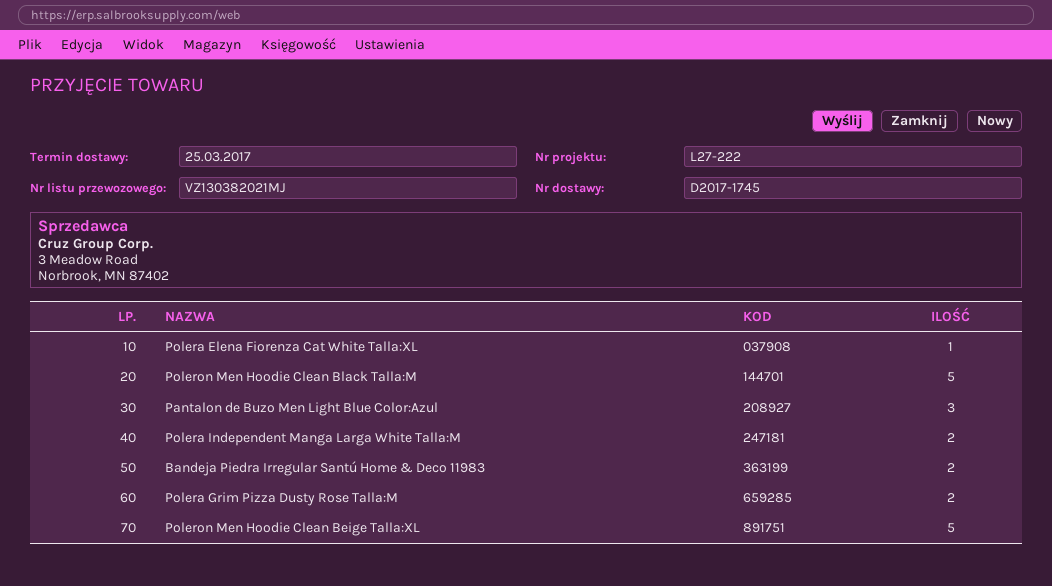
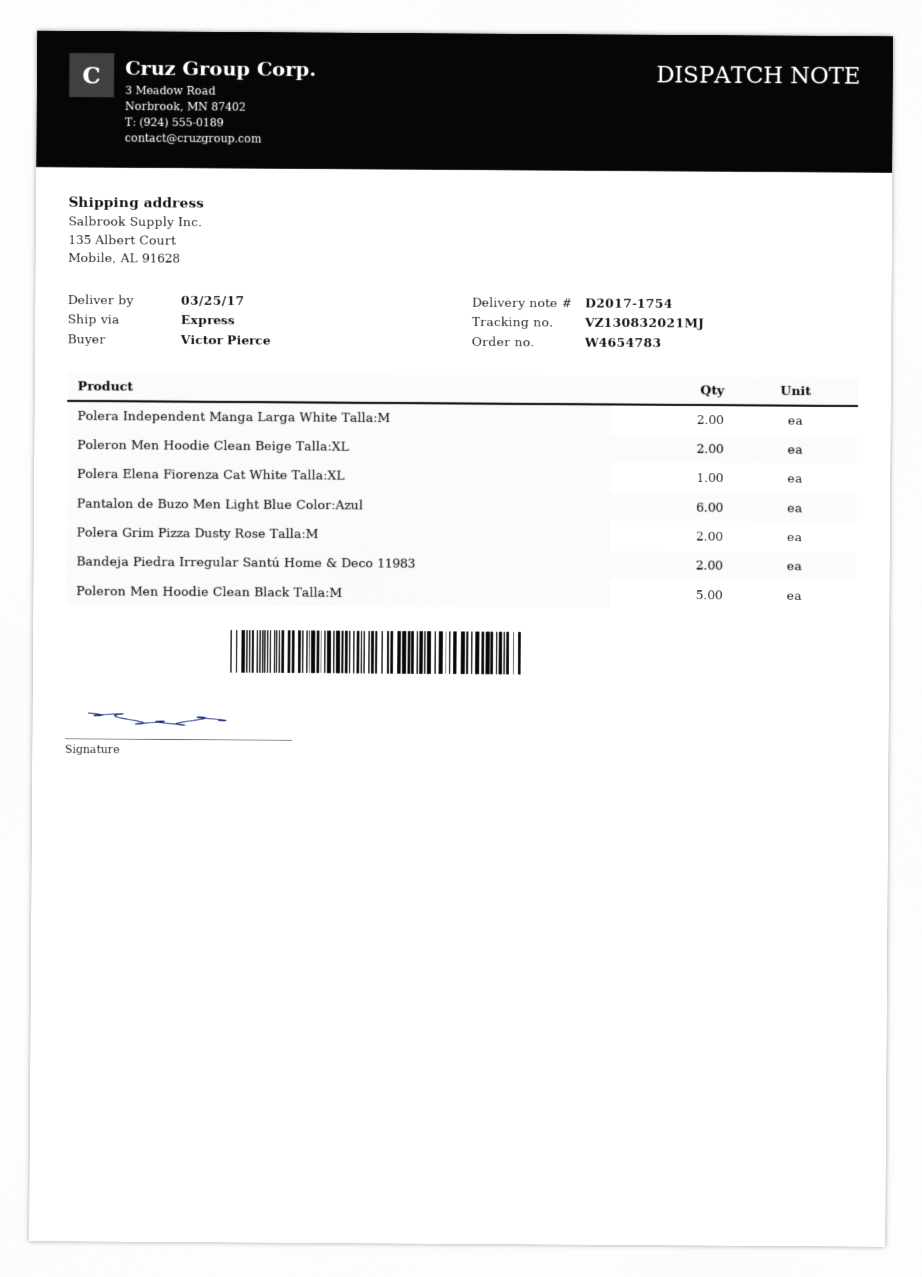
delivery note number: D2017-1745 -> D2017-1754
tracking number: VZ130382021MJ -> VZ130832021MJ
Pantalon de Buzo Men Light Blue Color:Azul: 3 -> 6
Poleron Men Hoodie Clean Beige Talla:XL: 5 -> 2

